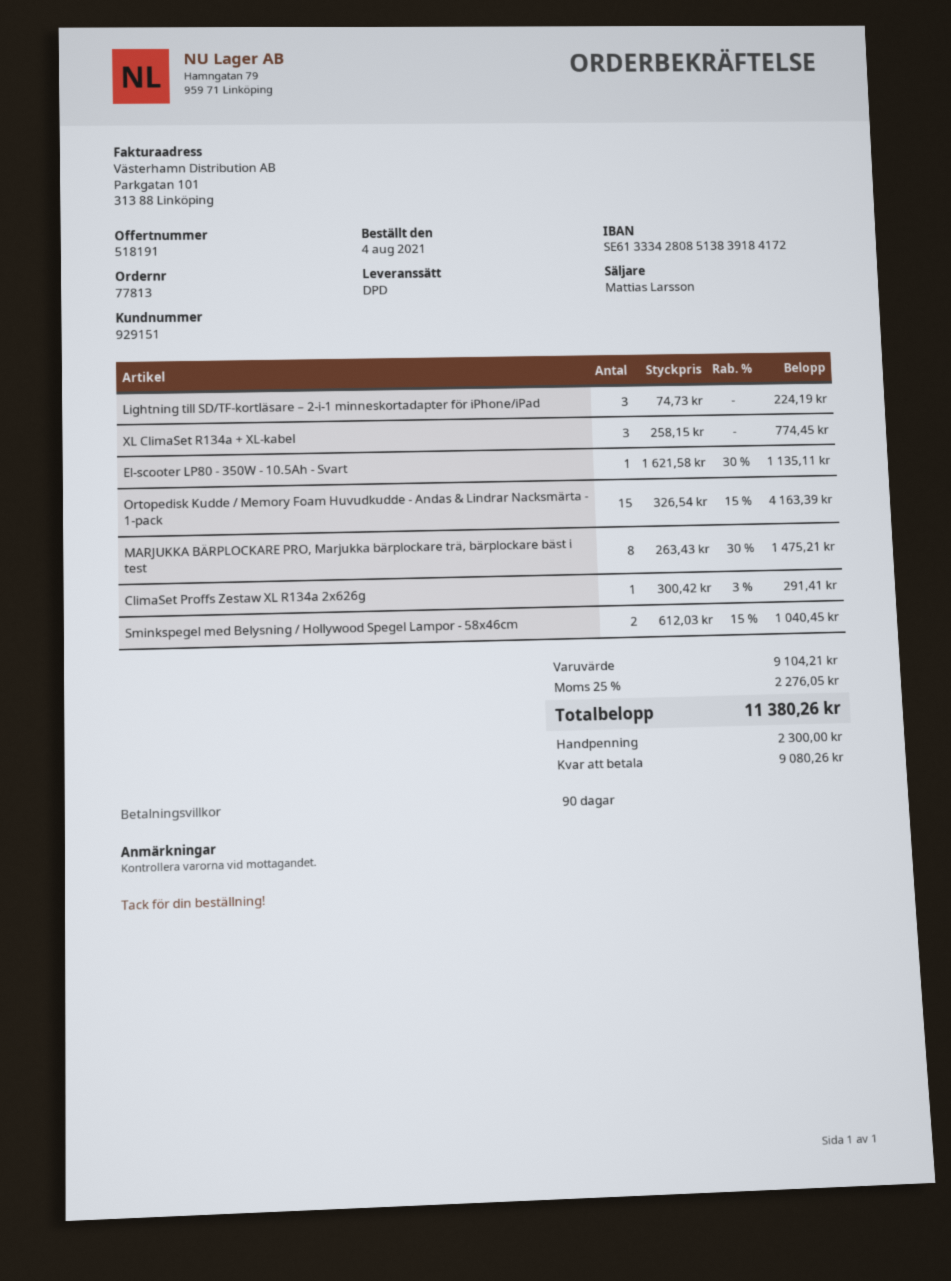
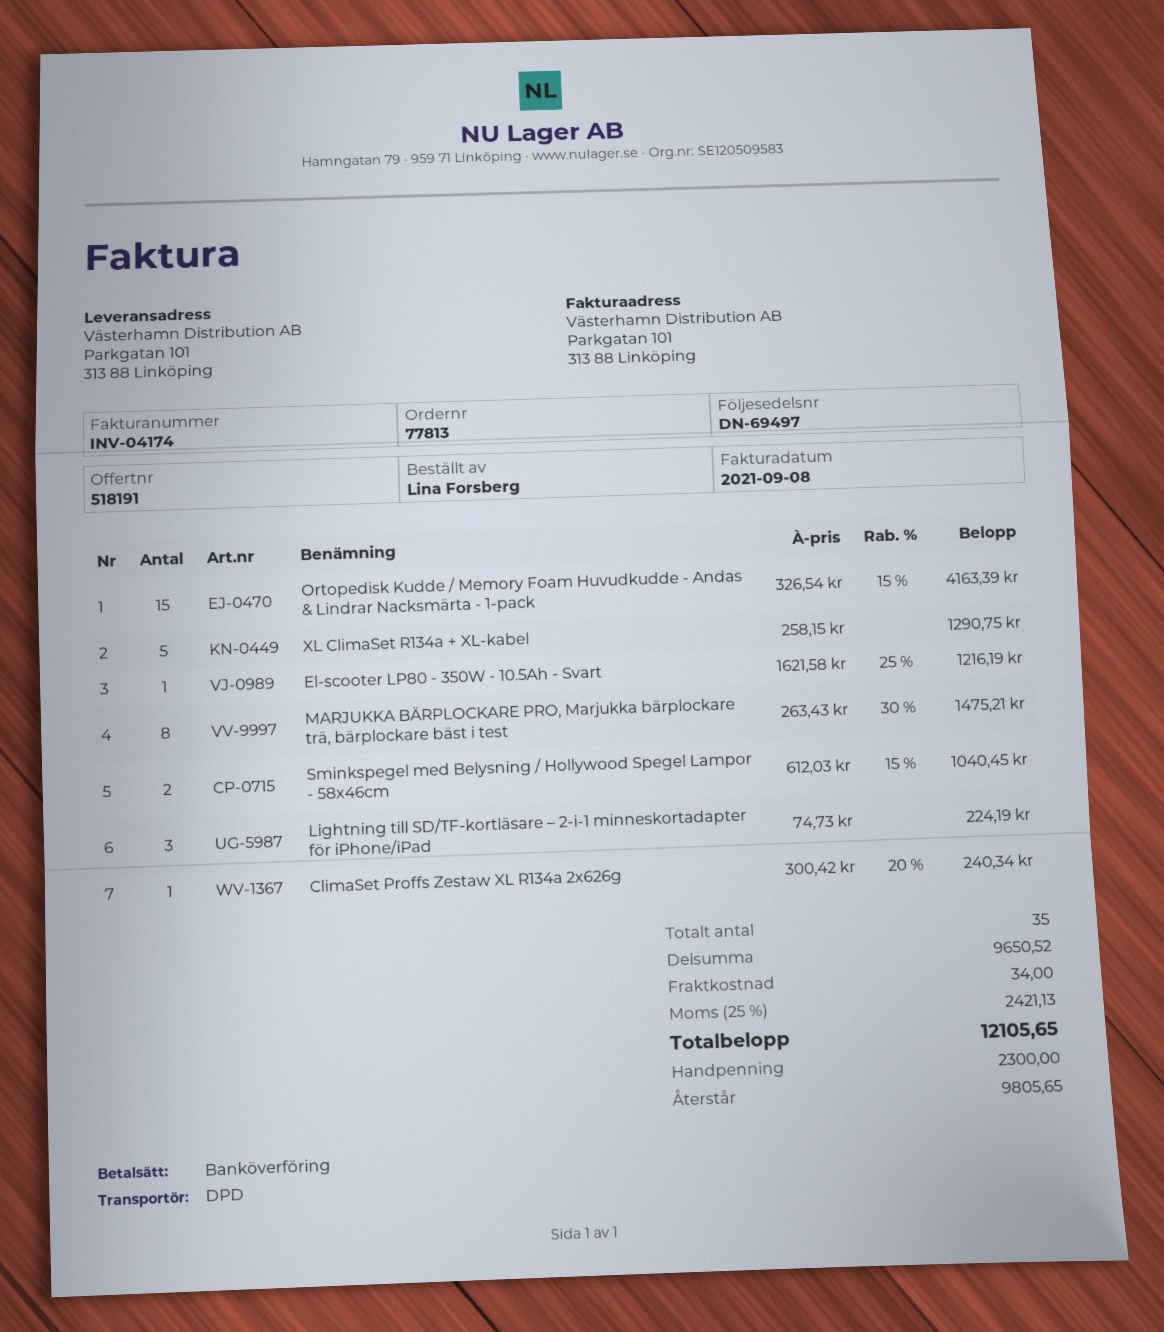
XL ClimaSet R134a + XL-kabel: 3 x 258.15 = 774.45 -> 5 x 258.15 = 1290.75
El-scooter LP80 - 350W - 10.5Ah - Svart: 1 x 1621.58 - 30% = 1135.11 -> 1 x 1621.58 - 25% = 1216.19
ClimaSet Proffs Zestaw XL R134a 2x626g: 1 x 300.42 - 3% = 291.41 -> 1 x 300.42 - 20% = 240.34
subtotal: 9104.21 -> 9650.52
shipping: none -> 34.00
tax: 25% = 2276.05 -> 25% = 2421.13
total: 11380.26 -> 12105.65
balance: 9080.26 -> 9805.65

